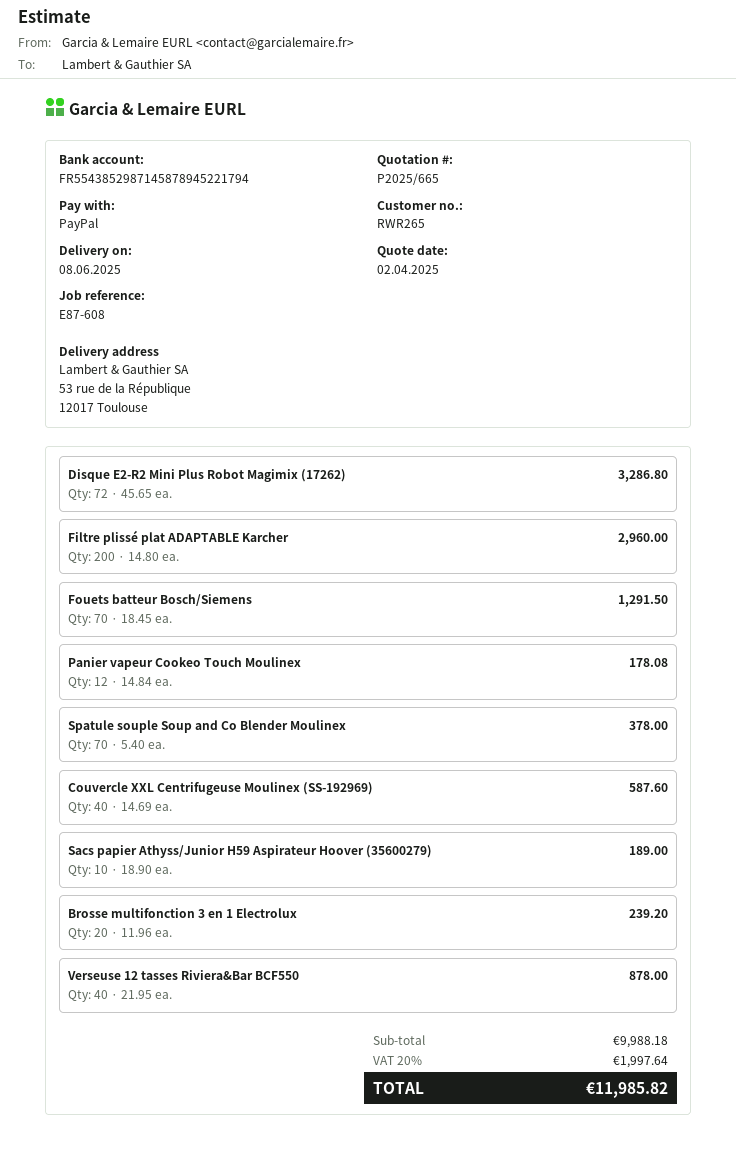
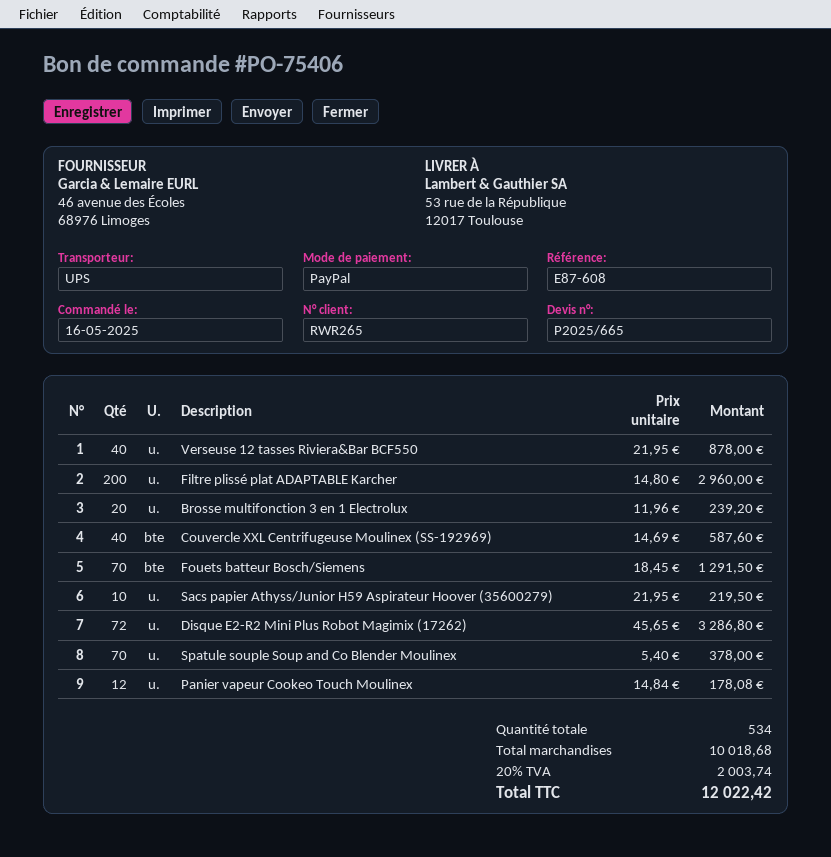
Sacs papier Athyss/Junior H59 Aspirateur Hoover (35600279): 10 x 18.90 = 189.00 -> 10 x 21.95 = 219.50
subtotal: 9988.18 -> 10018.68
tax: 20% = 1997.64 -> 20% = 2003.74
total: 11985.82 -> 12022.42

